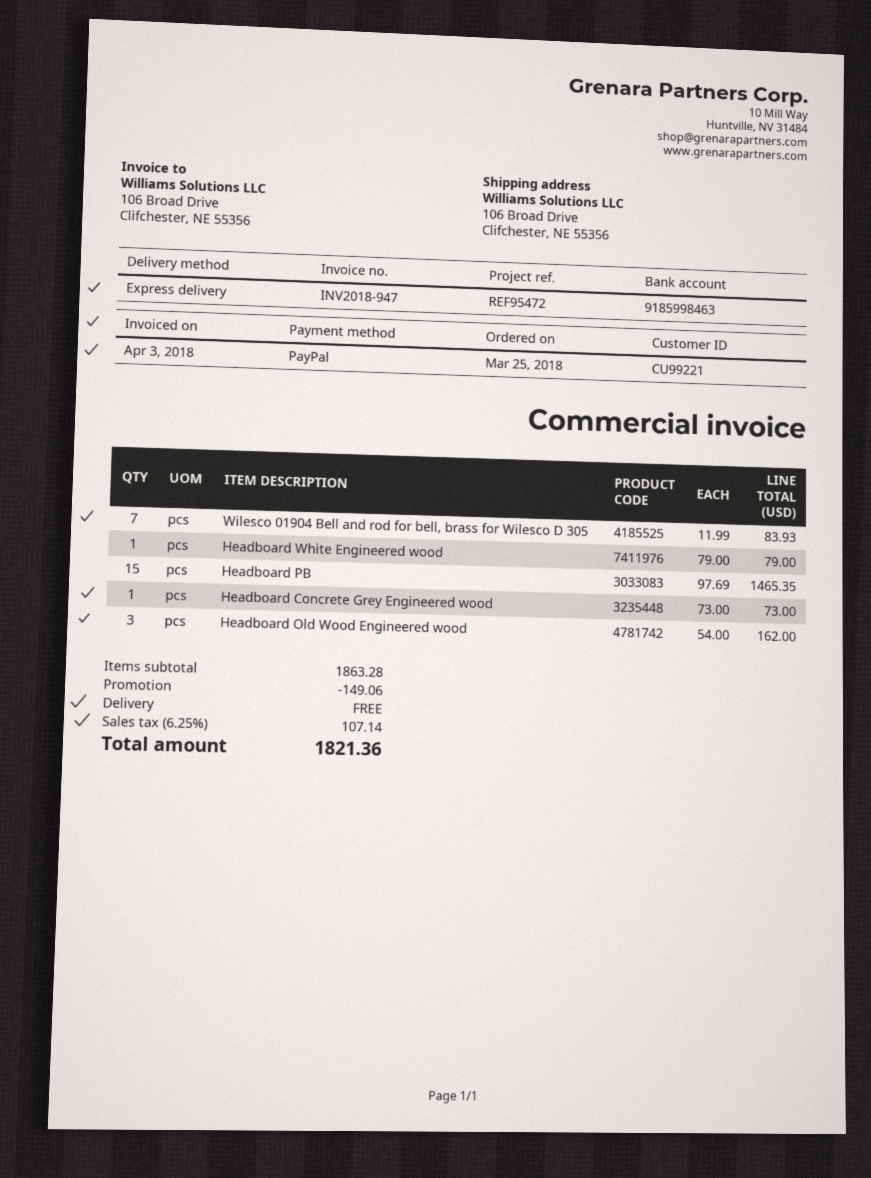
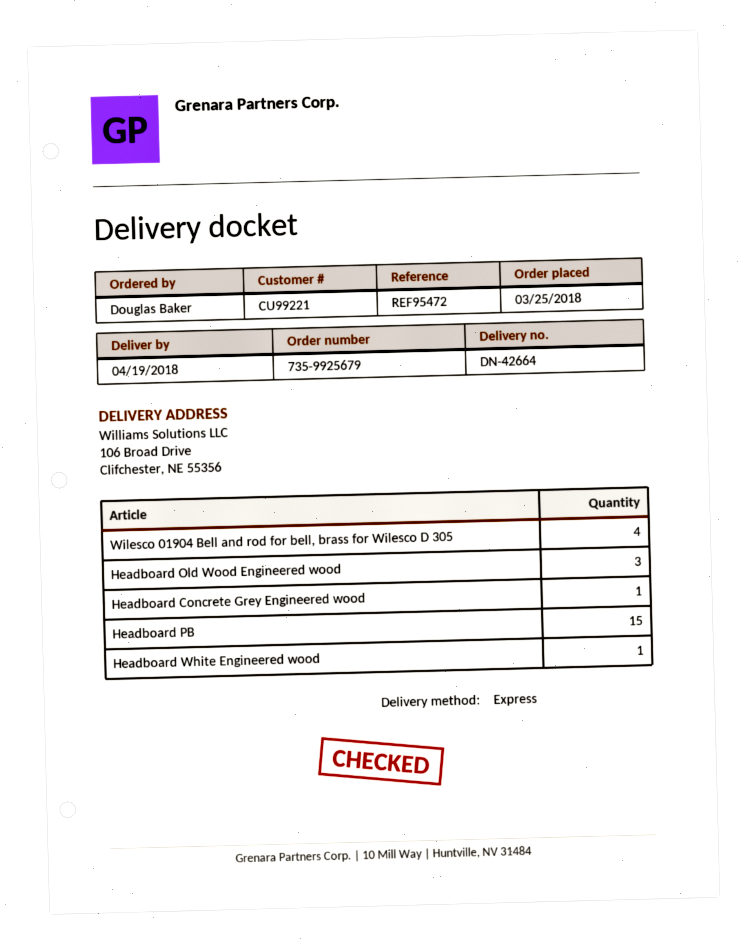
Wilesco 01904 Bell and rod for bell, brass for Wilesco D 305: 7 -> 4

